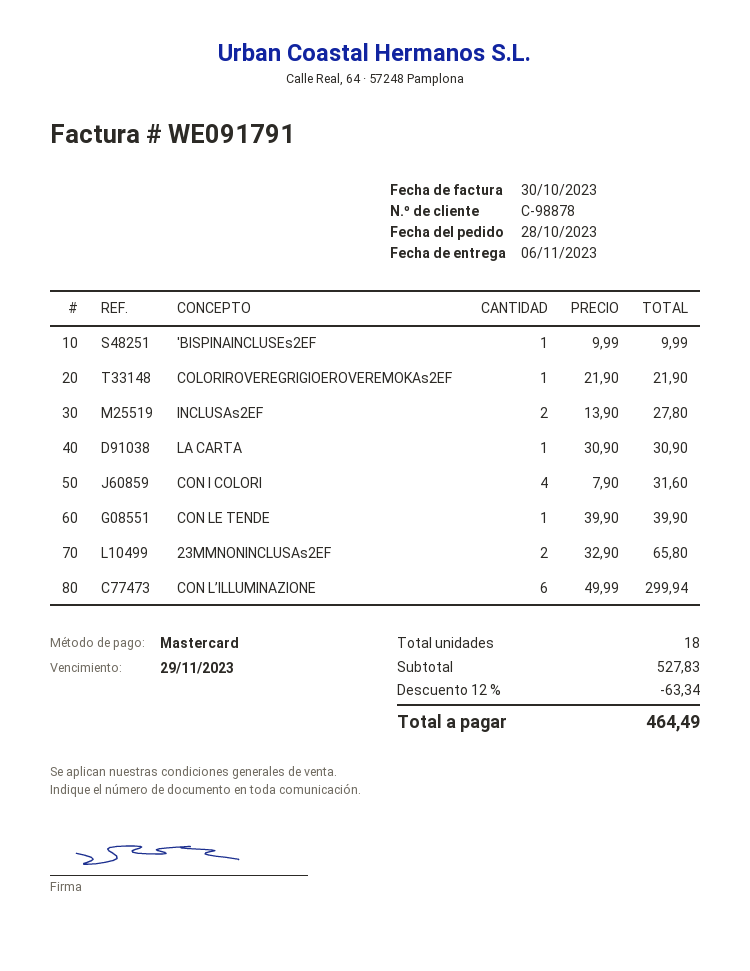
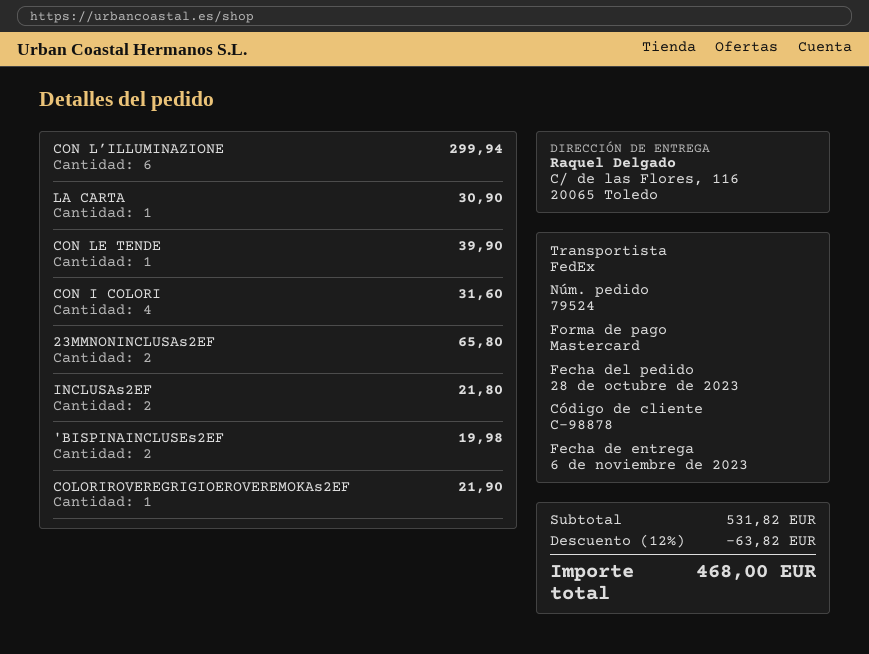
'BISPINAINCLUSEs2EF: 1 for 9.99 -> 2 for 19.98
INCLUSAs2EF: 2 for 27.80 -> 2 for 21.80
subtotal: 527.83 -> 531.82
discount: 12% = 63.34 -> 12% = 63.82
total: 464.49 -> 468.00

